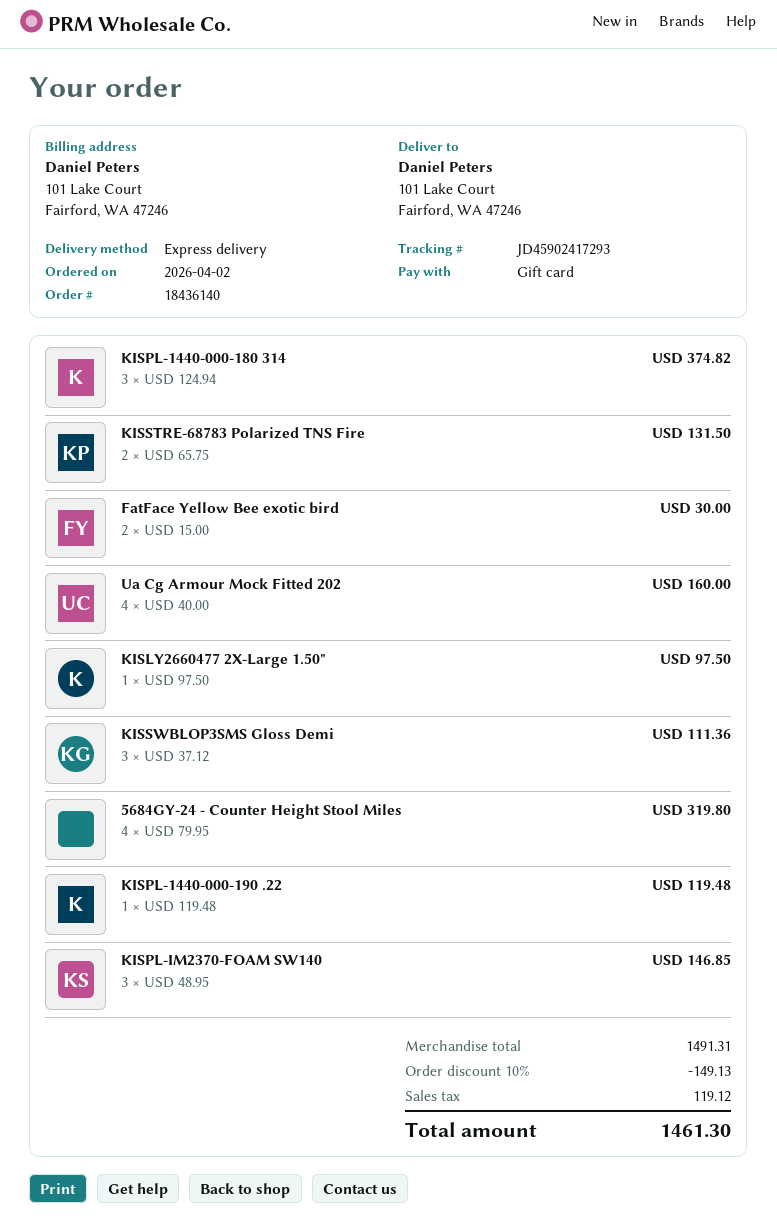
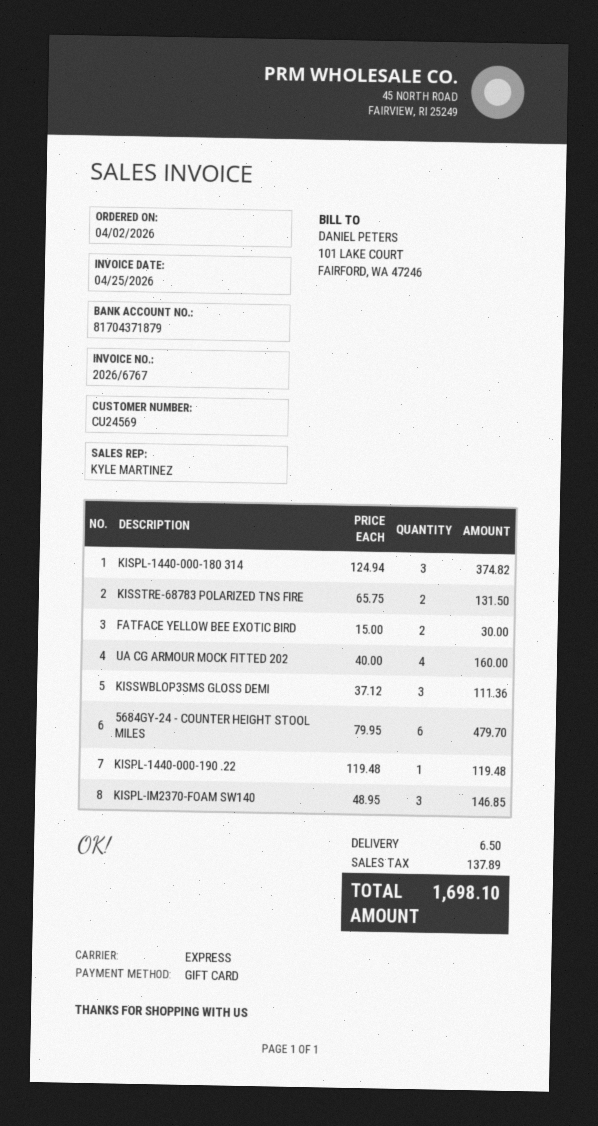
KISLY2660477 2X-Large 1.50": 1 x 97.50 = 97.50 -> none
5684GY-24 - Counter Height Stool Miles: 4 x 79.95 = 319.80 -> 6 x 79.95 = 479.70
discount: 10% = 149.13 -> none
shipping: none -> 6.50
tax: 119.12 -> 137.89
total: 1461.30 -> 1698.10

